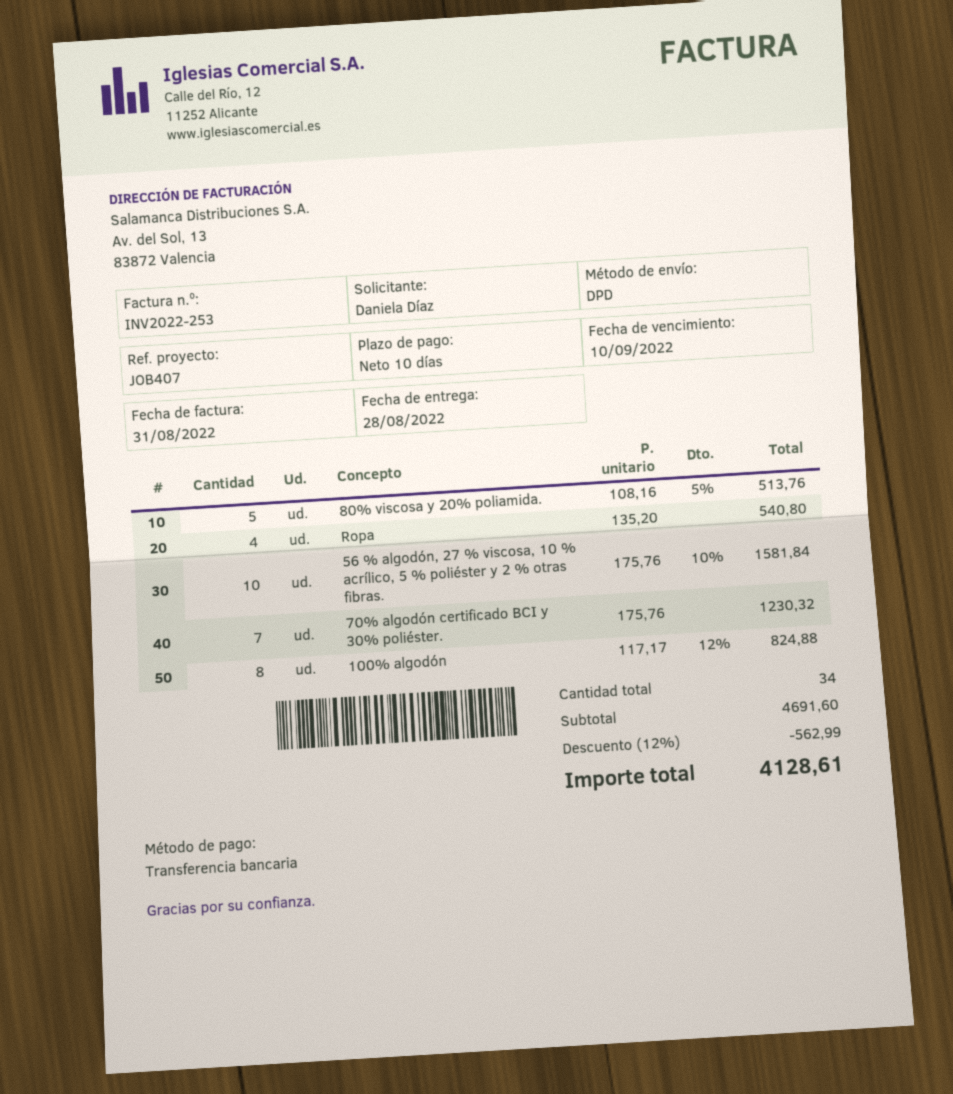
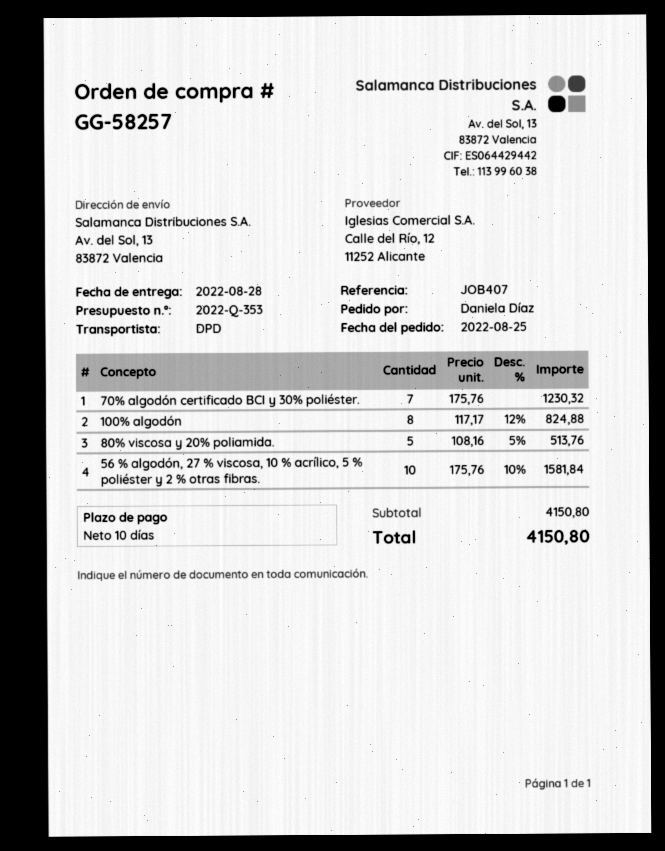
Ropa: 4 x 135.20 = 540.80 -> none
subtotal: 4691.60 -> 4150.80
discount: 12% = 562.99 -> none
total: 4128.61 -> 4150.80

